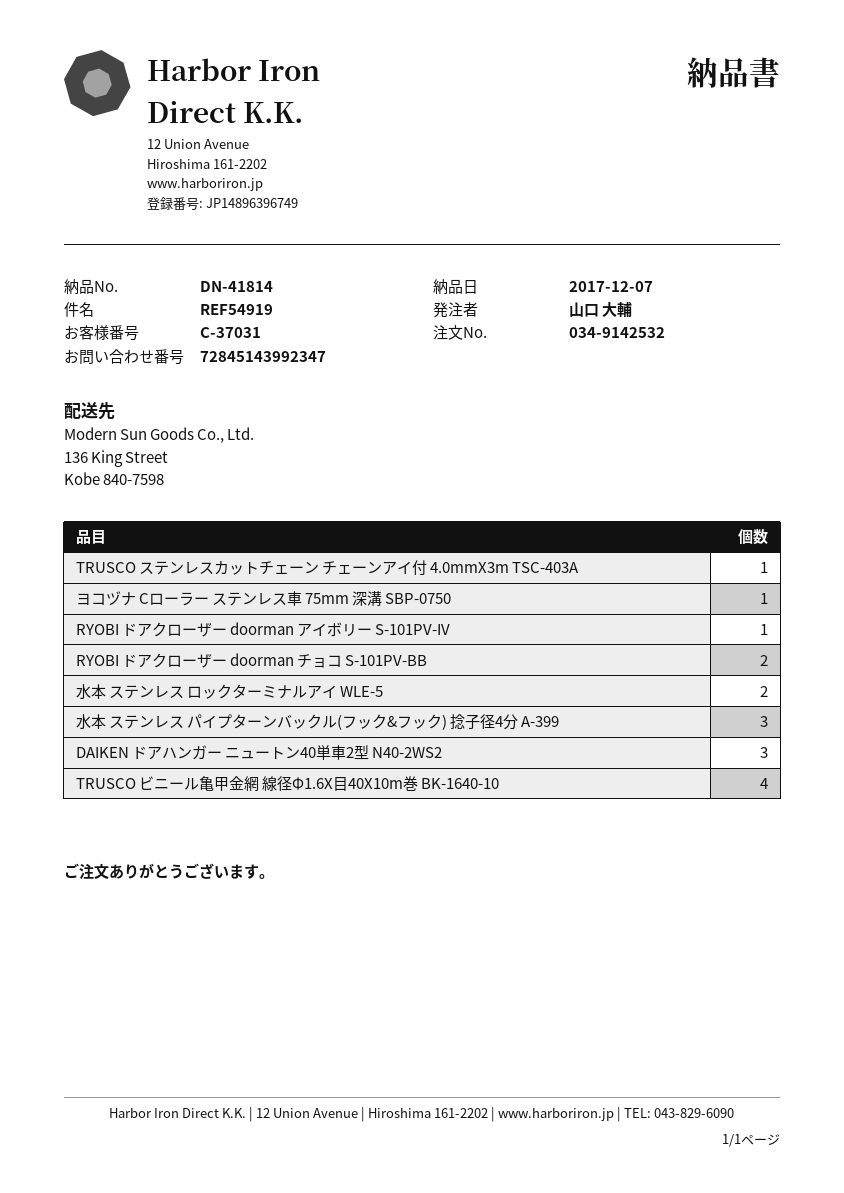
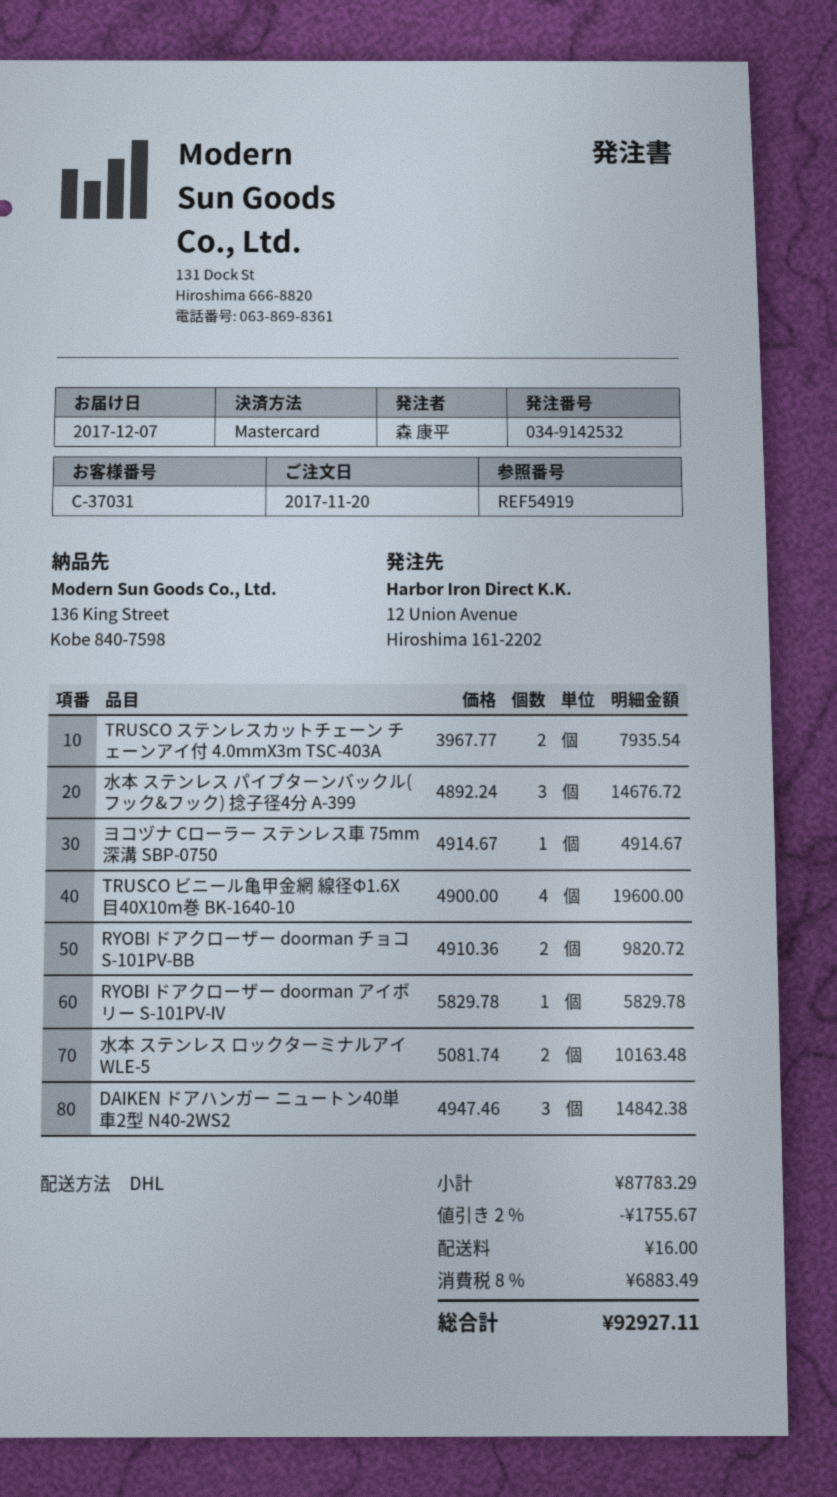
ordered by: 山口 大輔 -> 森 康平
TRUSCO ステンレスカットチェーン チェーンアイ付 4.0mmX3m TSC-403A: 1 -> 2

